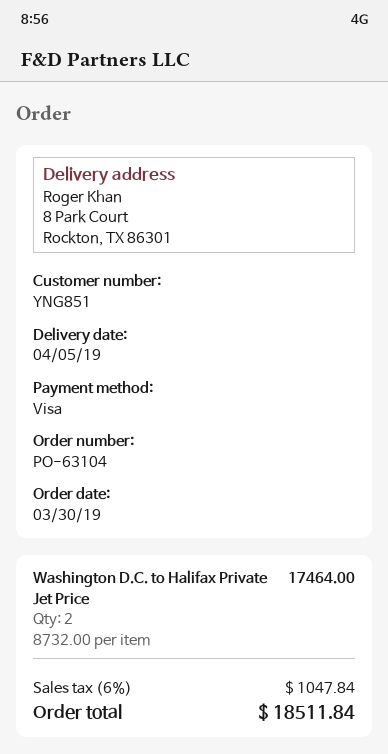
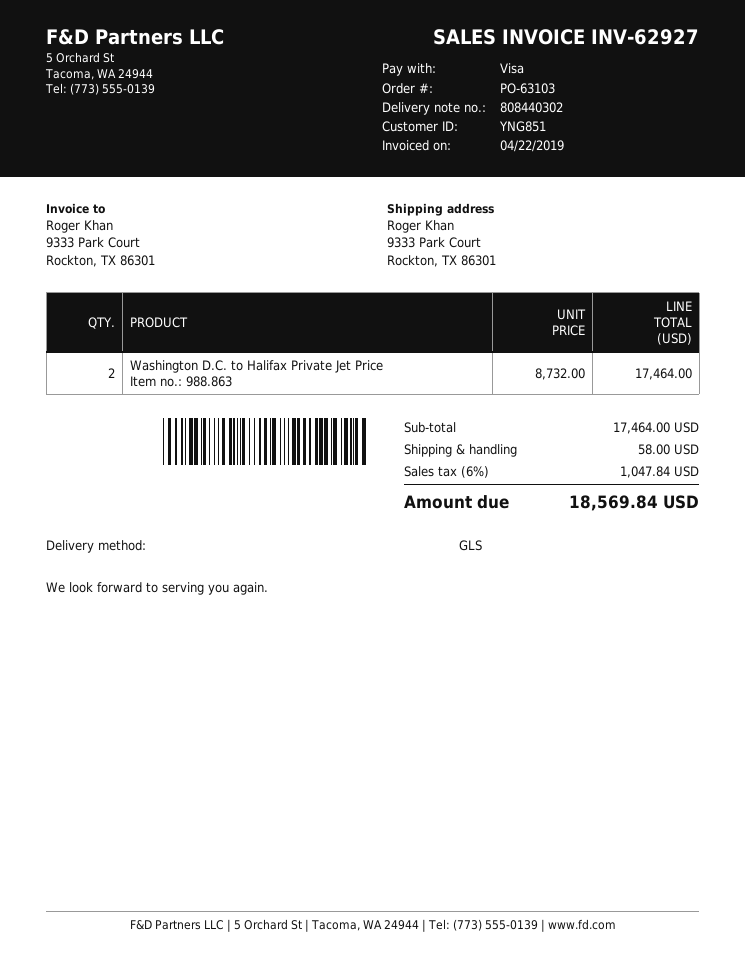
order number: PO-63104 -> PO-63103
ship to: 8 Park Court, Rockton, TX 86301 -> 9333 Park Court, Rockton, TX 86301
shipping: none -> 58.00
total: 18511.84 -> 18569.84

